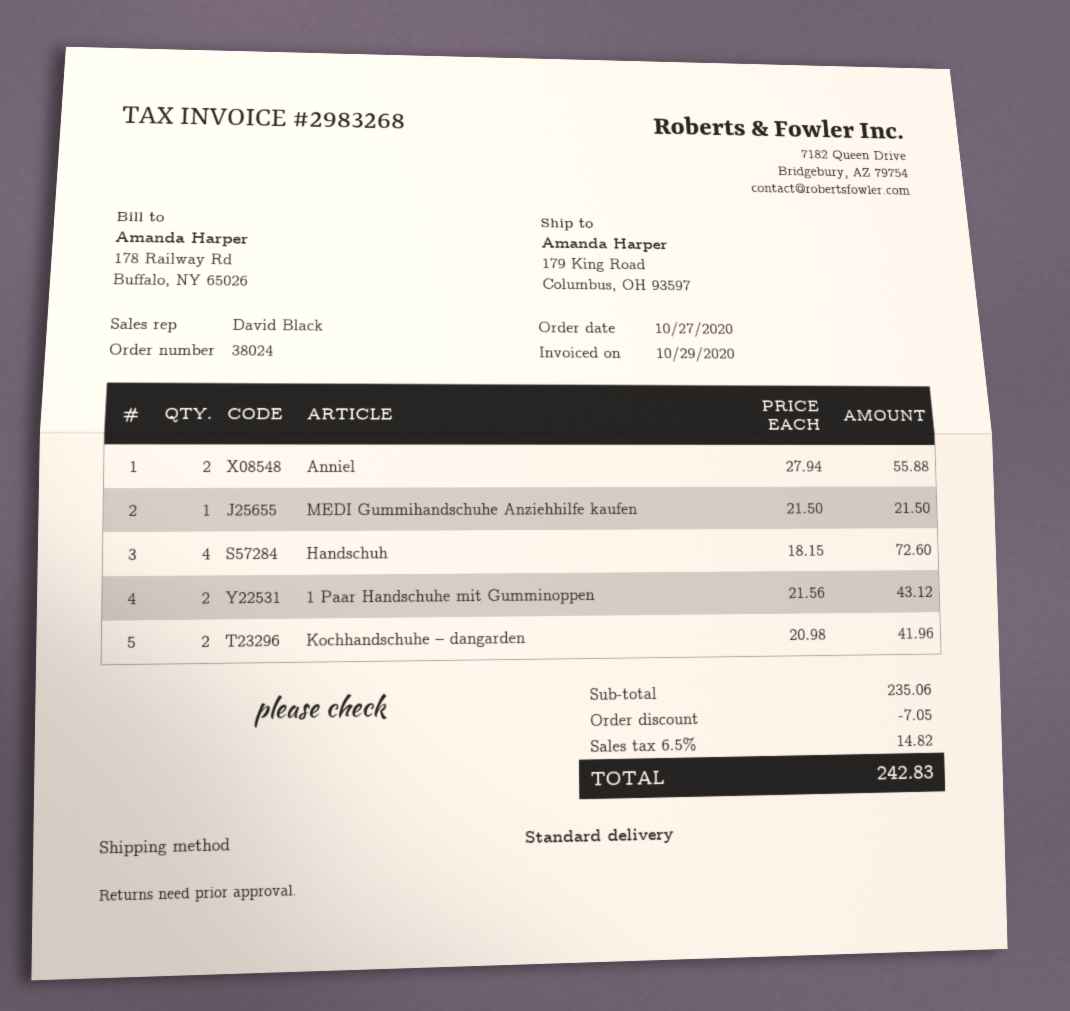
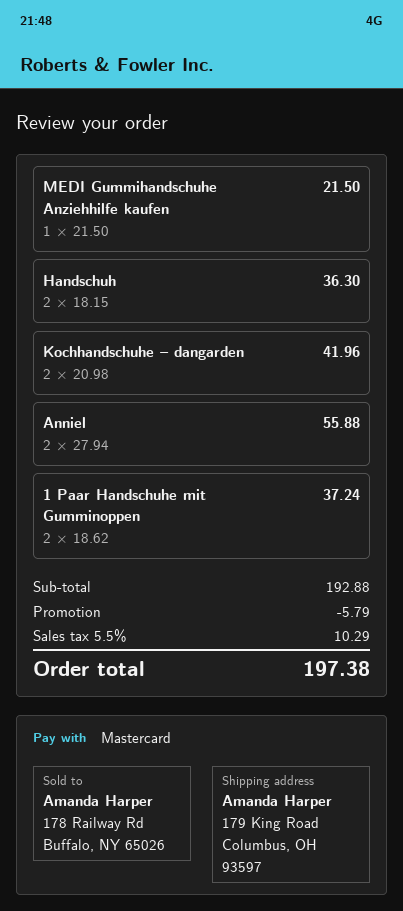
Handschuh: 4 x 18.15 = 72.60 -> 2 x 18.15 = 36.30
1 Paar Handschuhe mit Gumminoppen: 2 x 21.56 = 43.12 -> 2 x 18.62 = 37.24
subtotal: 235.06 -> 192.88
discount: 7.05 -> 5.79
tax: 6.5% = 14.82 -> 5.5% = 10.29
total: 242.83 -> 197.38

